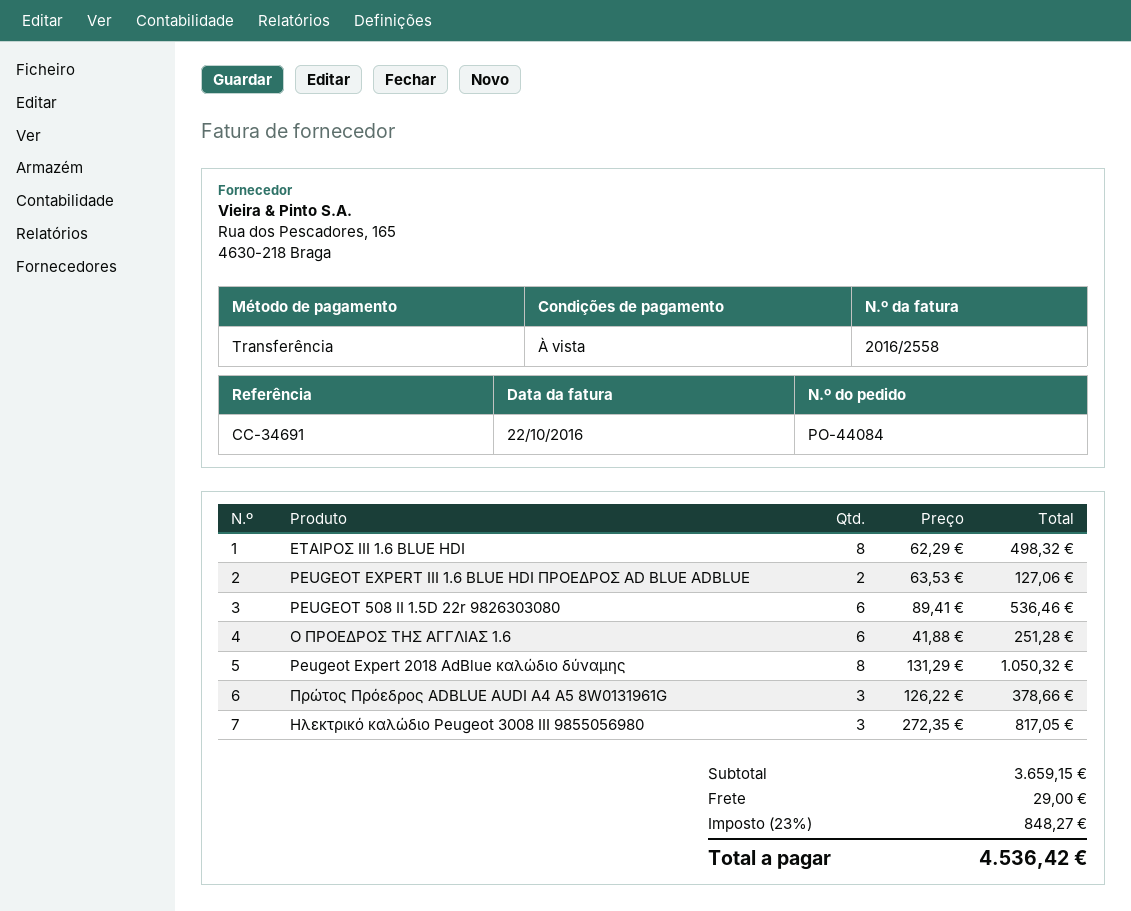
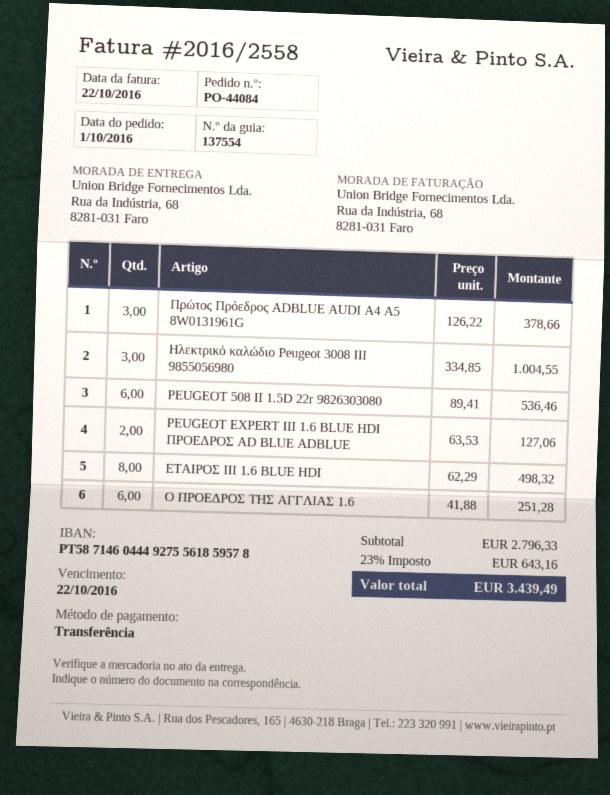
Peugeot Expert 2018 AdBlue καλώδιο δύναμης: 8 x 131.29 = 1050.32 -> none
Ηλεκτρικό καλώδιο Peugeot 3008 III 9855056980: 3 x 272.35 = 817.05 -> 3 x 334.85 = 1004.55
subtotal: 3659.15 -> 2796.33
shipping: 29.00 -> none
tax: 23% = 848.27 -> 23% = 643.16
total: 4536.42 -> 3439.49

